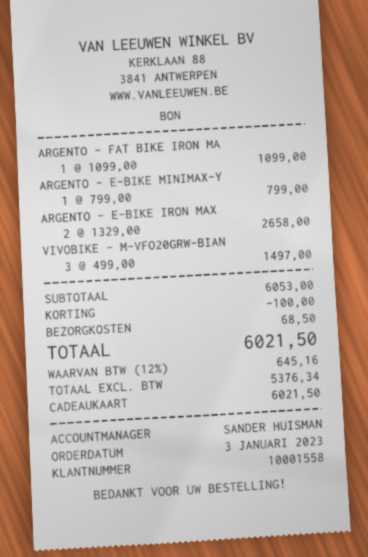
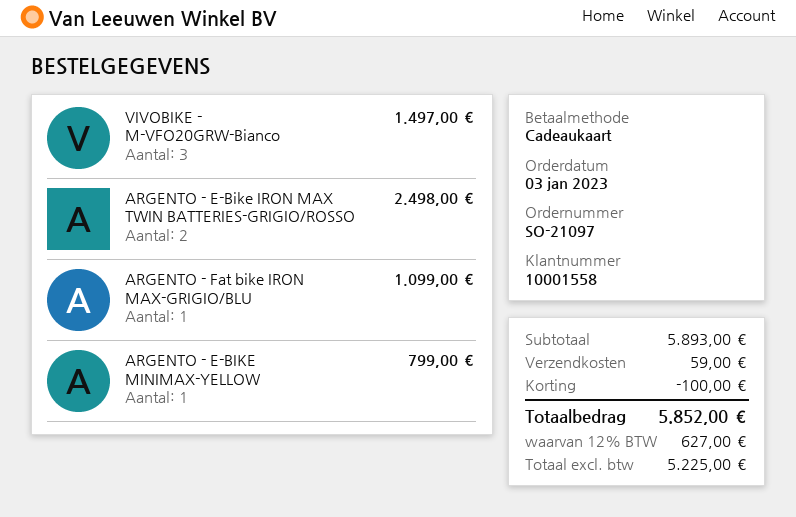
ARGENTO - E-BIKE IRON MAX: 2 for 2658.00 -> 2 for 2498.00
subtotal: 6053.00 -> 5893.00
shipping: 68.50 -> 59.00
net: 5376.34 -> 5225.00
tax: 12% = 645.16 -> 12% = 627.00
total: 6021.50 -> 5852.00

